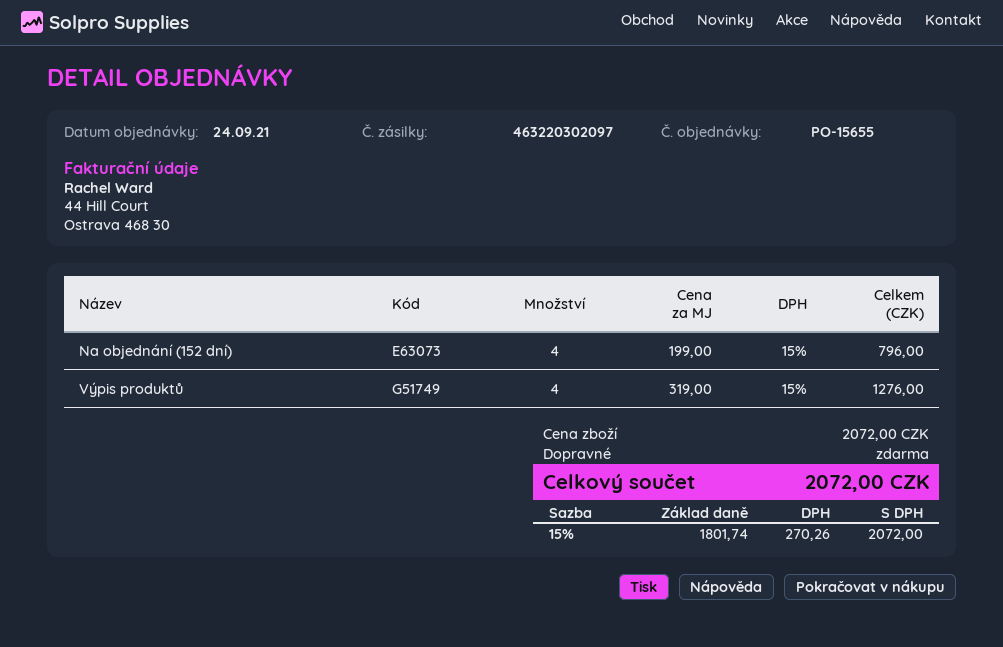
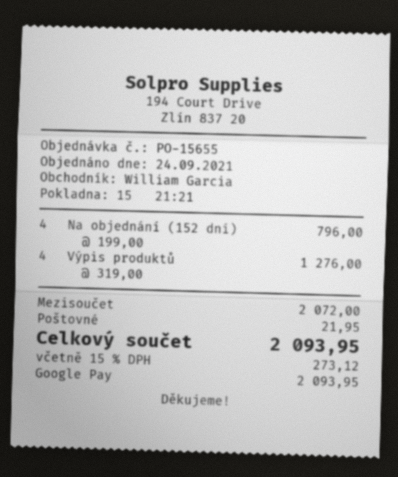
shipping: 0.00 -> 21.95
tax: 15% = 270.26 -> 15% = 273.12
total: 2072.00 -> 2093.95

